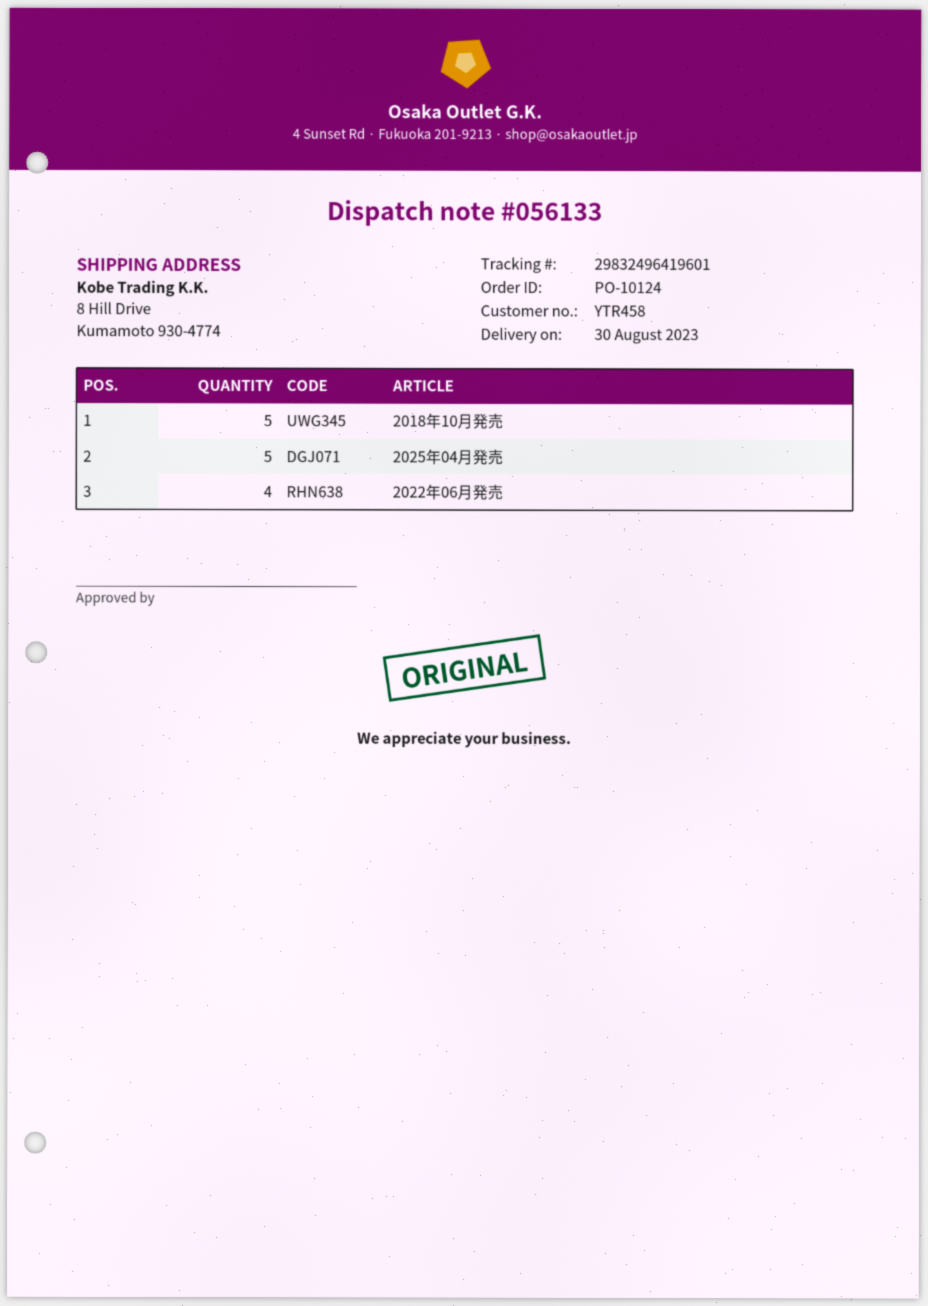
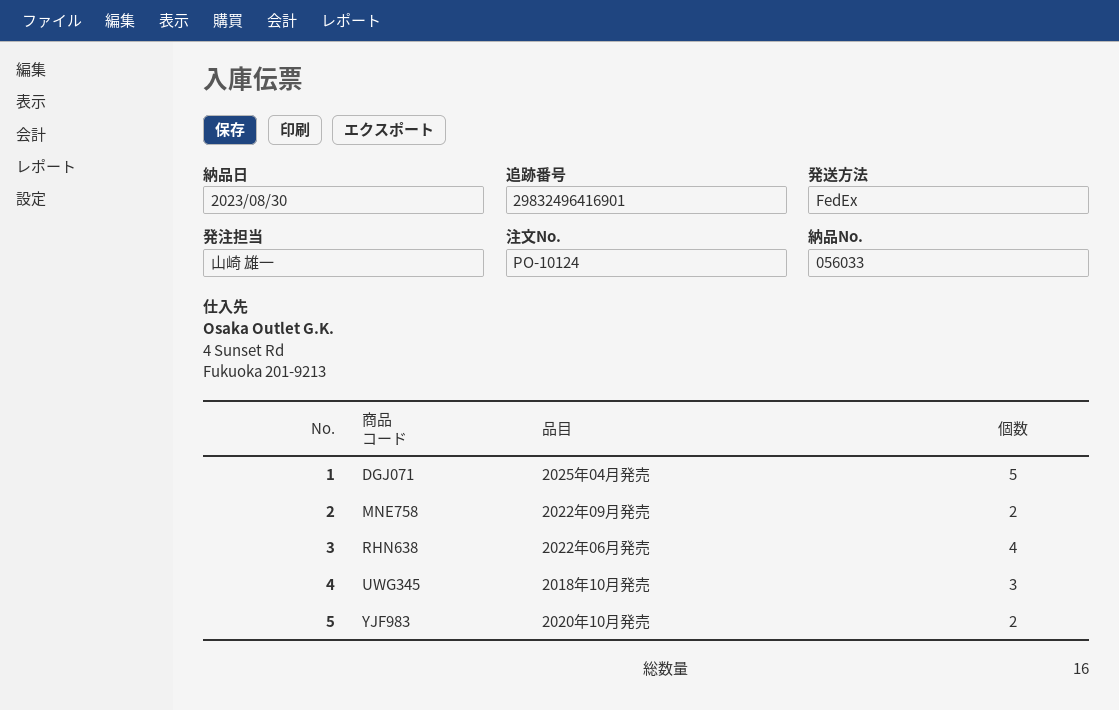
delivery note number: 056133 -> 056033
tracking number: 29832496419601 -> 29832496416901
2018年10月発売: 5 -> 3
2022年09月発売: none -> 2
2020年10月発売: none -> 2

